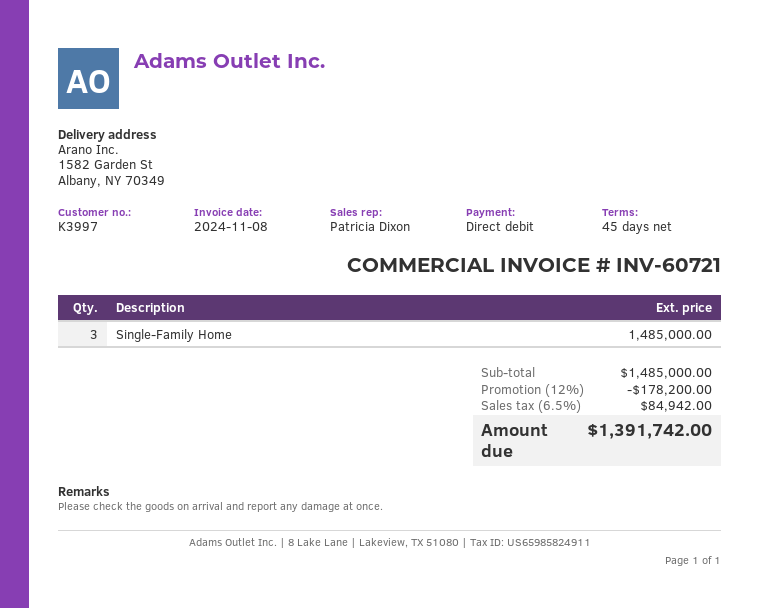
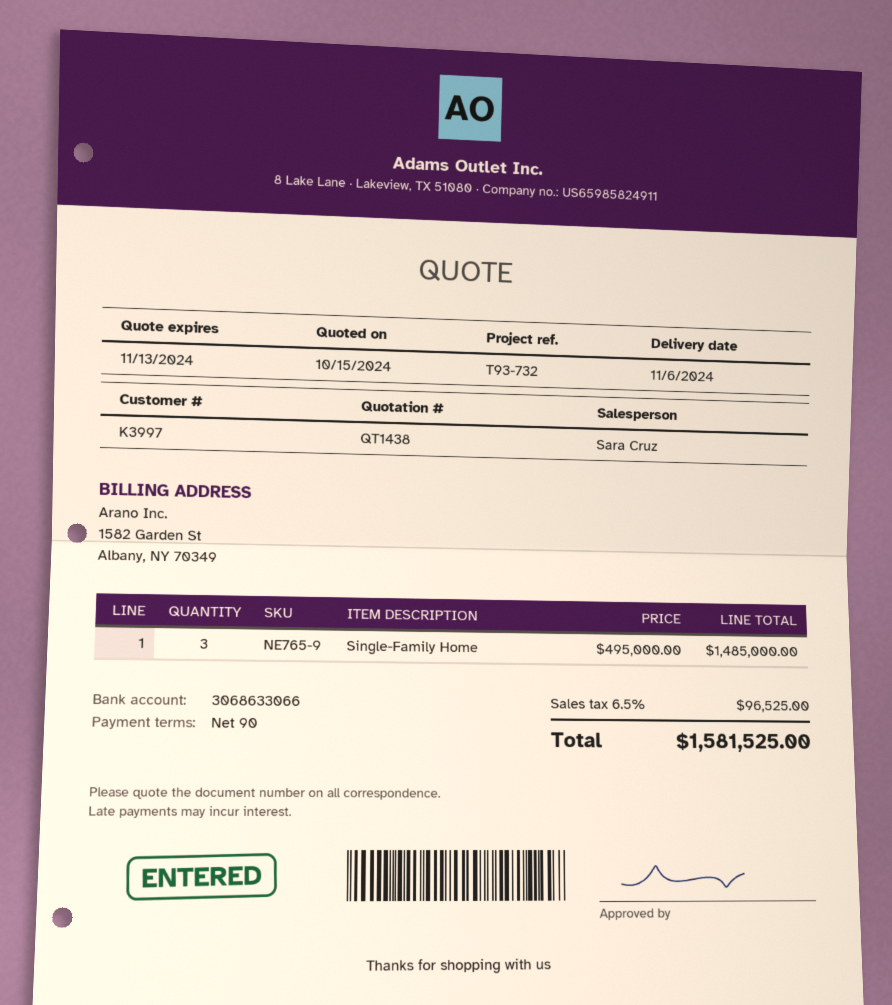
payment terms: 45 days -> 90 days
sales rep: Patricia Dixon -> Sara Cruz
discount: 12% = 178200.00 -> none
tax: 6.5% = 84942.00 -> 6.5% = 96525.00
total: 1391742.00 -> 1581525.00

